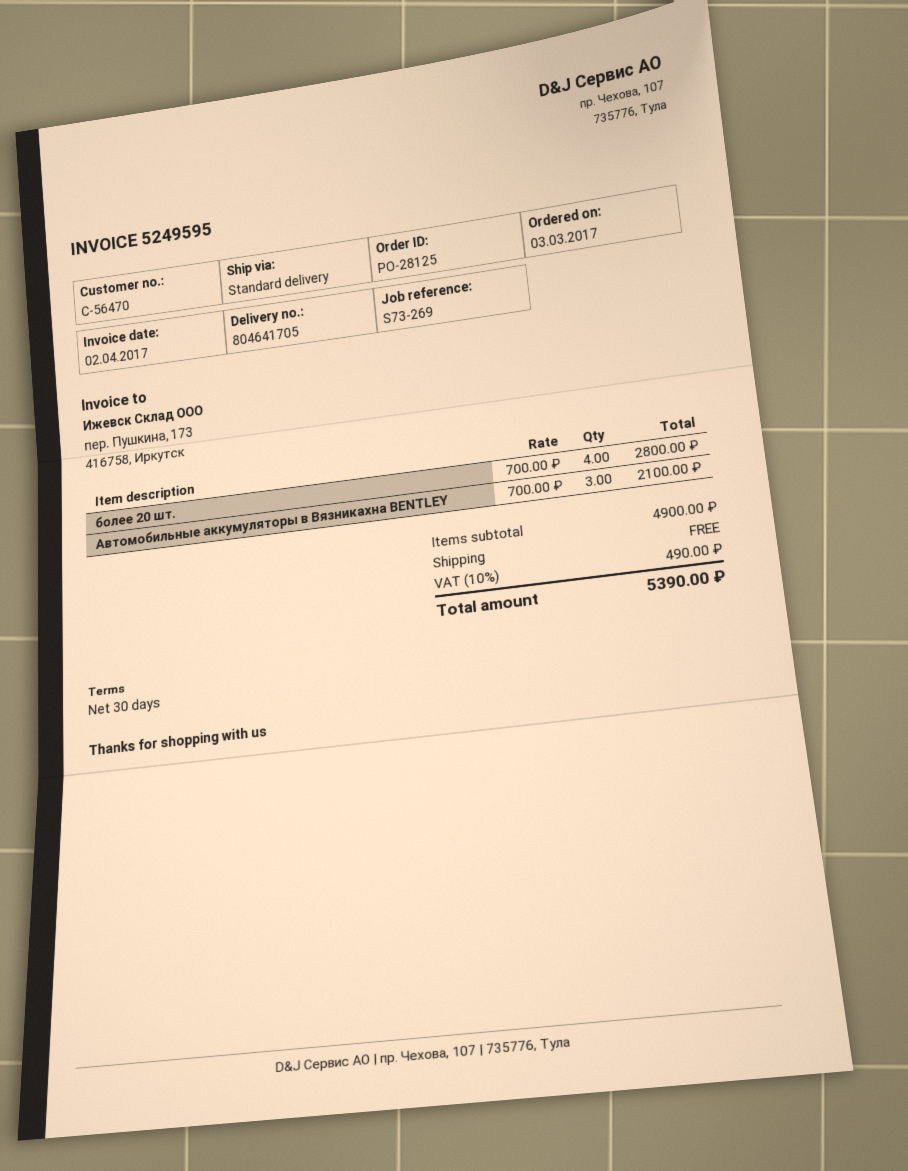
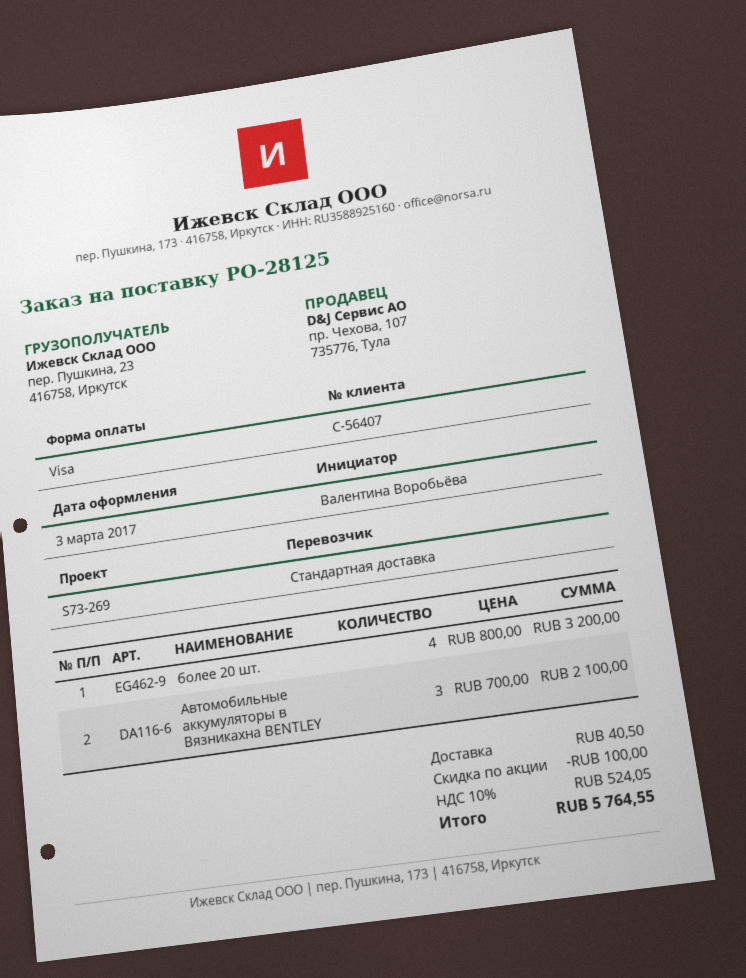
customer number: C-56470 -> C-56407
более 20 шт.: 4 x 700.00 = 2800.00 -> 4 x 800.00 = 3200.00
discount: none -> 100.00
shipping: 0.00 -> 40.50
tax: 10% = 490.00 -> 10% = 524.05
total: 5390.00 -> 5764.55

